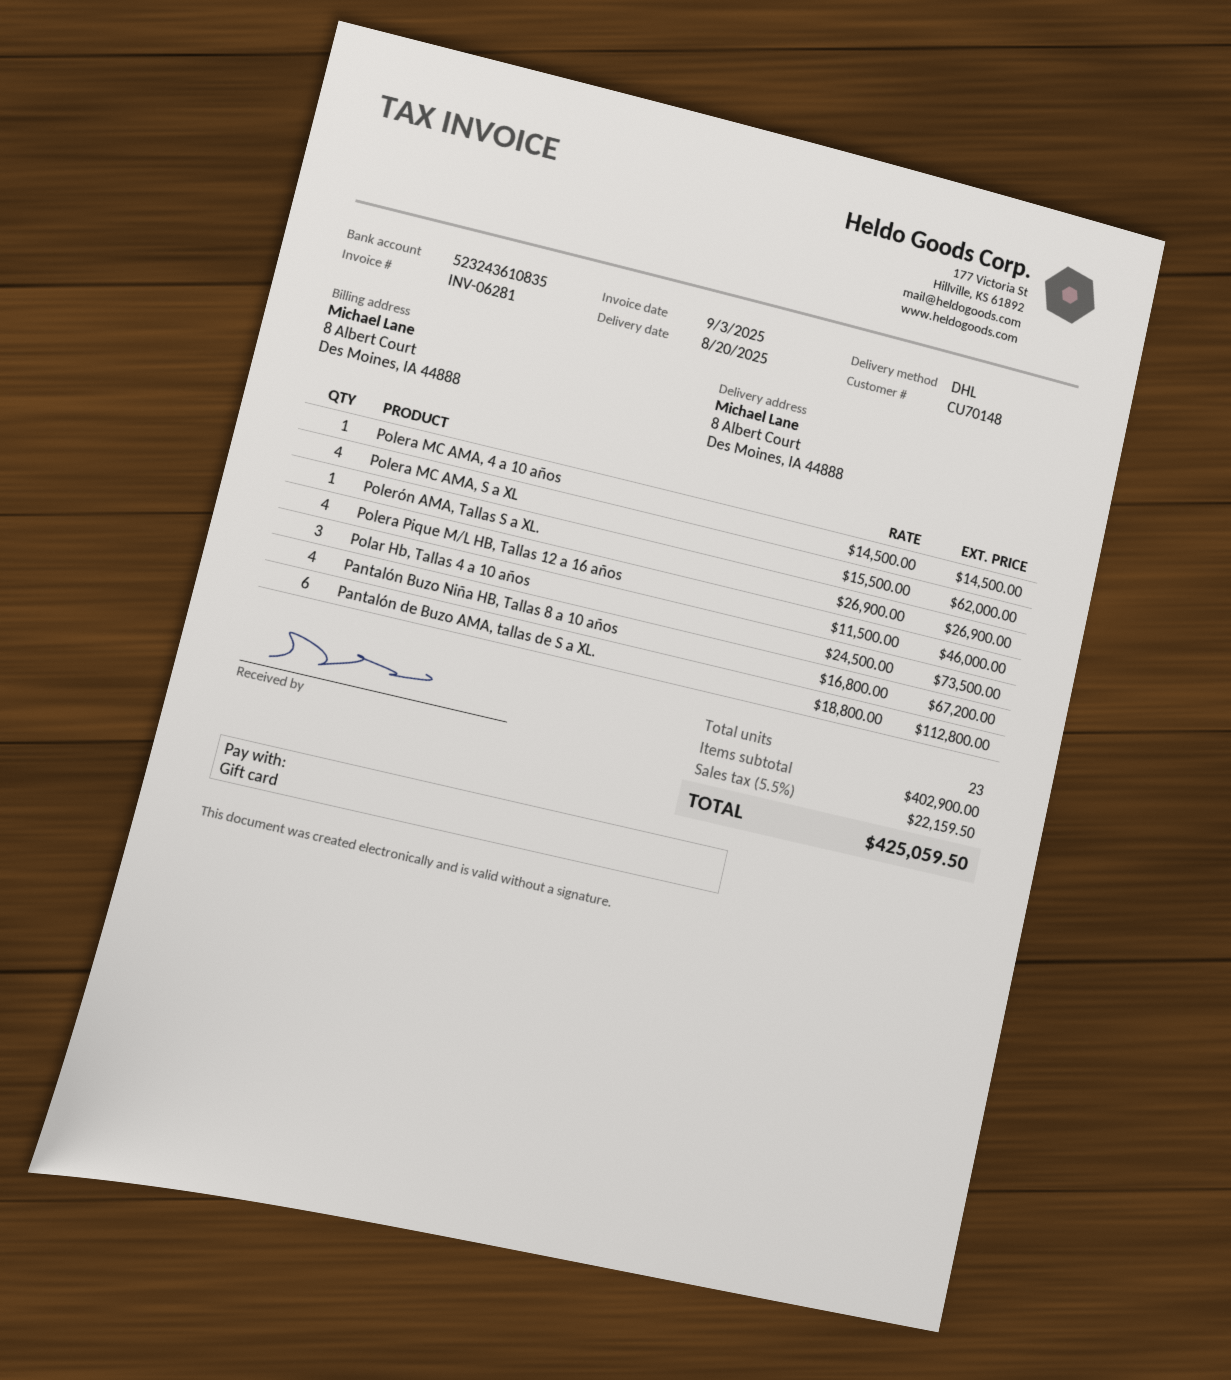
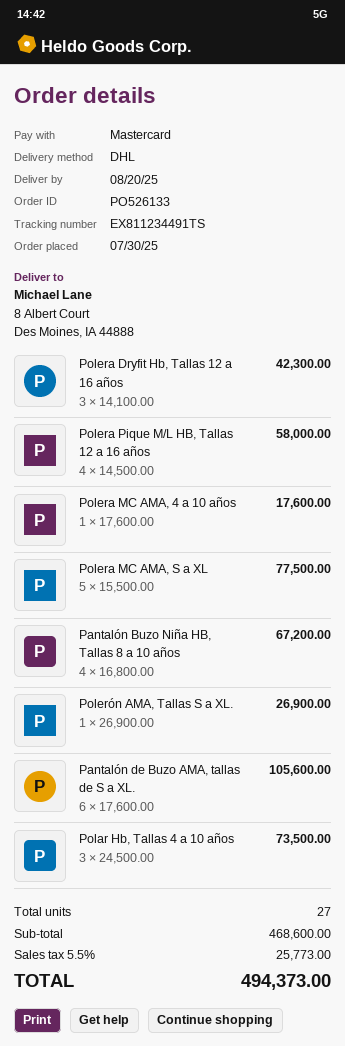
payment method: gift card -> Mastercard
Polera MC AMA, 4 a 10 años: 1 x 14500.00 = 14500.00 -> 1 x 17600.00 = 17600.00
Polera MC AMA, S a XL: 4 x 15500.00 = 62000.00 -> 5 x 15500.00 = 77500.00
Polera Pique M/L HB, Tallas 12 a 16 años: 4 x 11500.00 = 46000.00 -> 4 x 14500.00 = 58000.00
Pantalón de Buzo AMA, tallas de S a XL.: 6 x 18800.00 = 112800.00 -> 6 x 17600.00 = 105600.00
Polera Dryfit Hb, Tallas 12 a 16 años: none -> 3 x 14100.00 = 42300.00
total quantity: 23 -> 27
subtotal: 402900.00 -> 468600.00
tax: 5.5% = 22159.50 -> 5.5% = 25773.00
total: 425059.50 -> 494373.00

